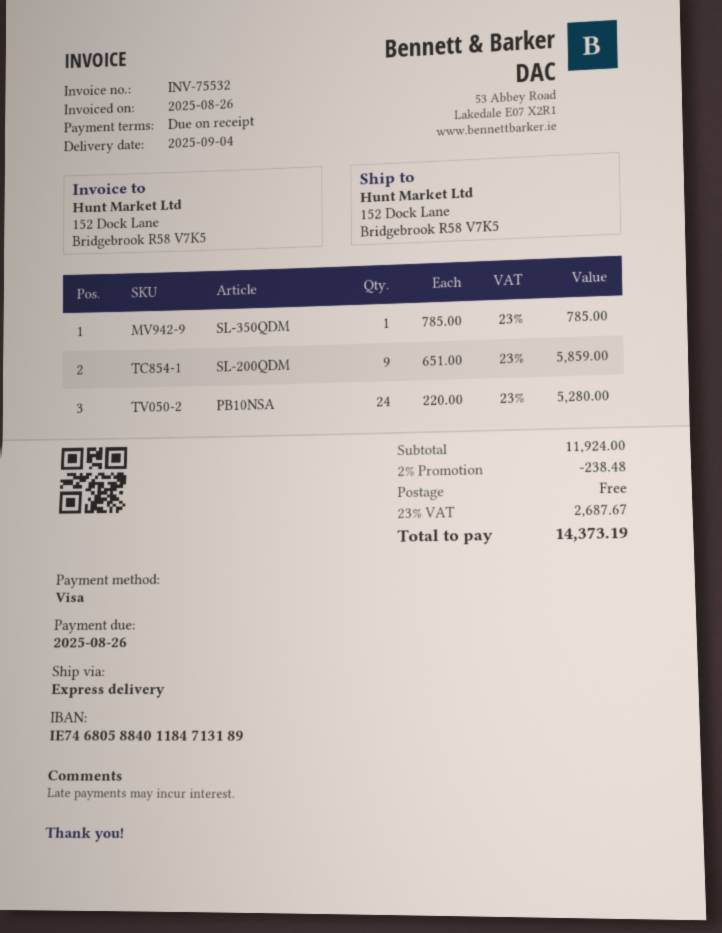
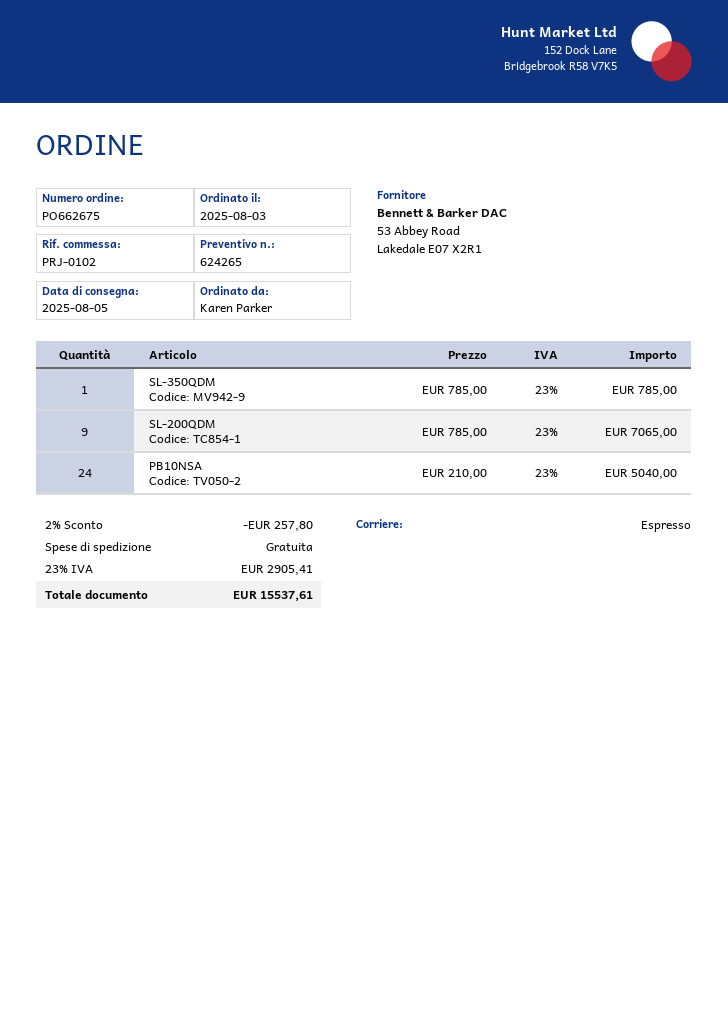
delivery date: 2025-09-04 -> 2025-08-05
SL-200QDM: 9 x 651.00 = 5859.00 -> 9 x 785.00 = 7065.00
PB10NSA: 24 x 220.00 = 5280.00 -> 24 x 210.00 = 5040.00
discount: 2% = 238.48 -> 2% = 257.80
tax: 23% = 2687.67 -> 23% = 2905.41
total: 14373.19 -> 15537.61

